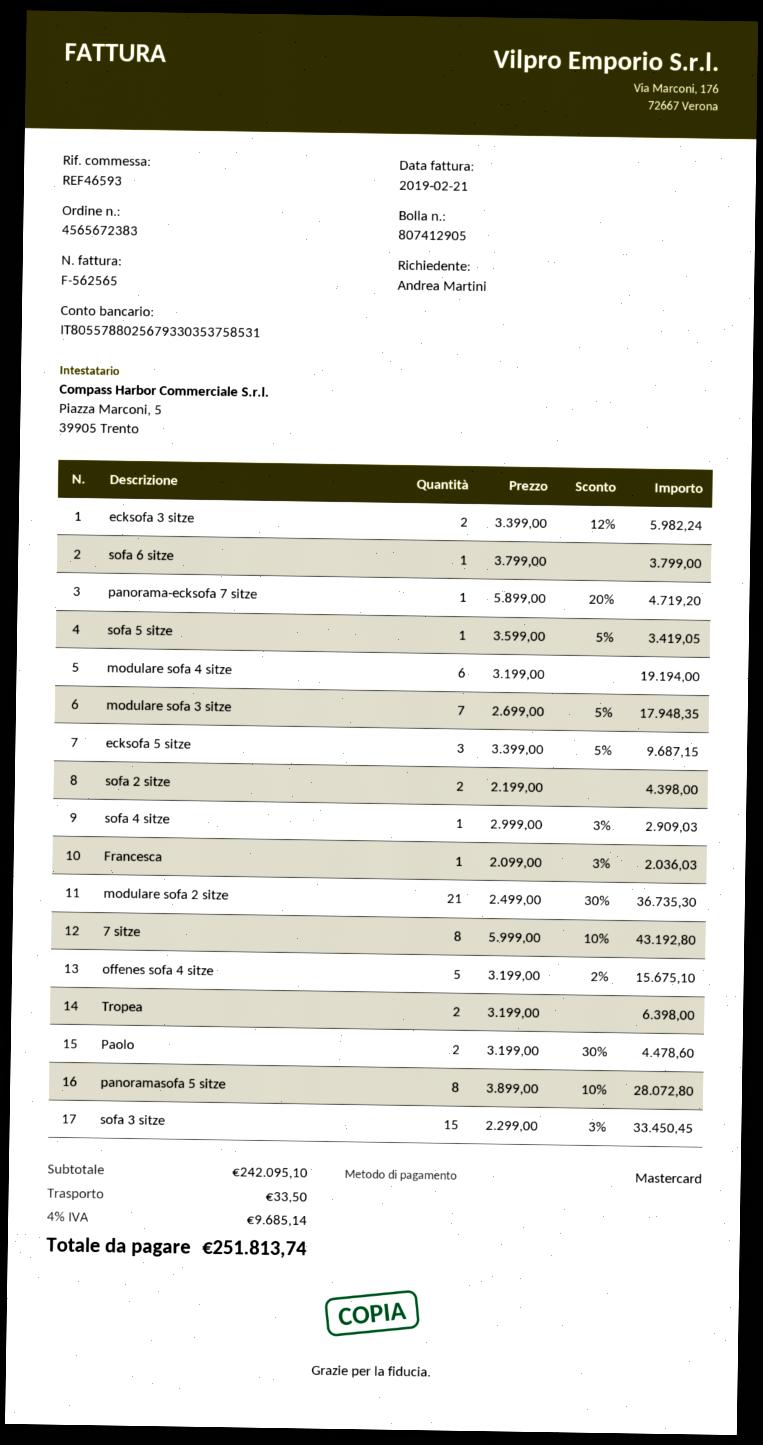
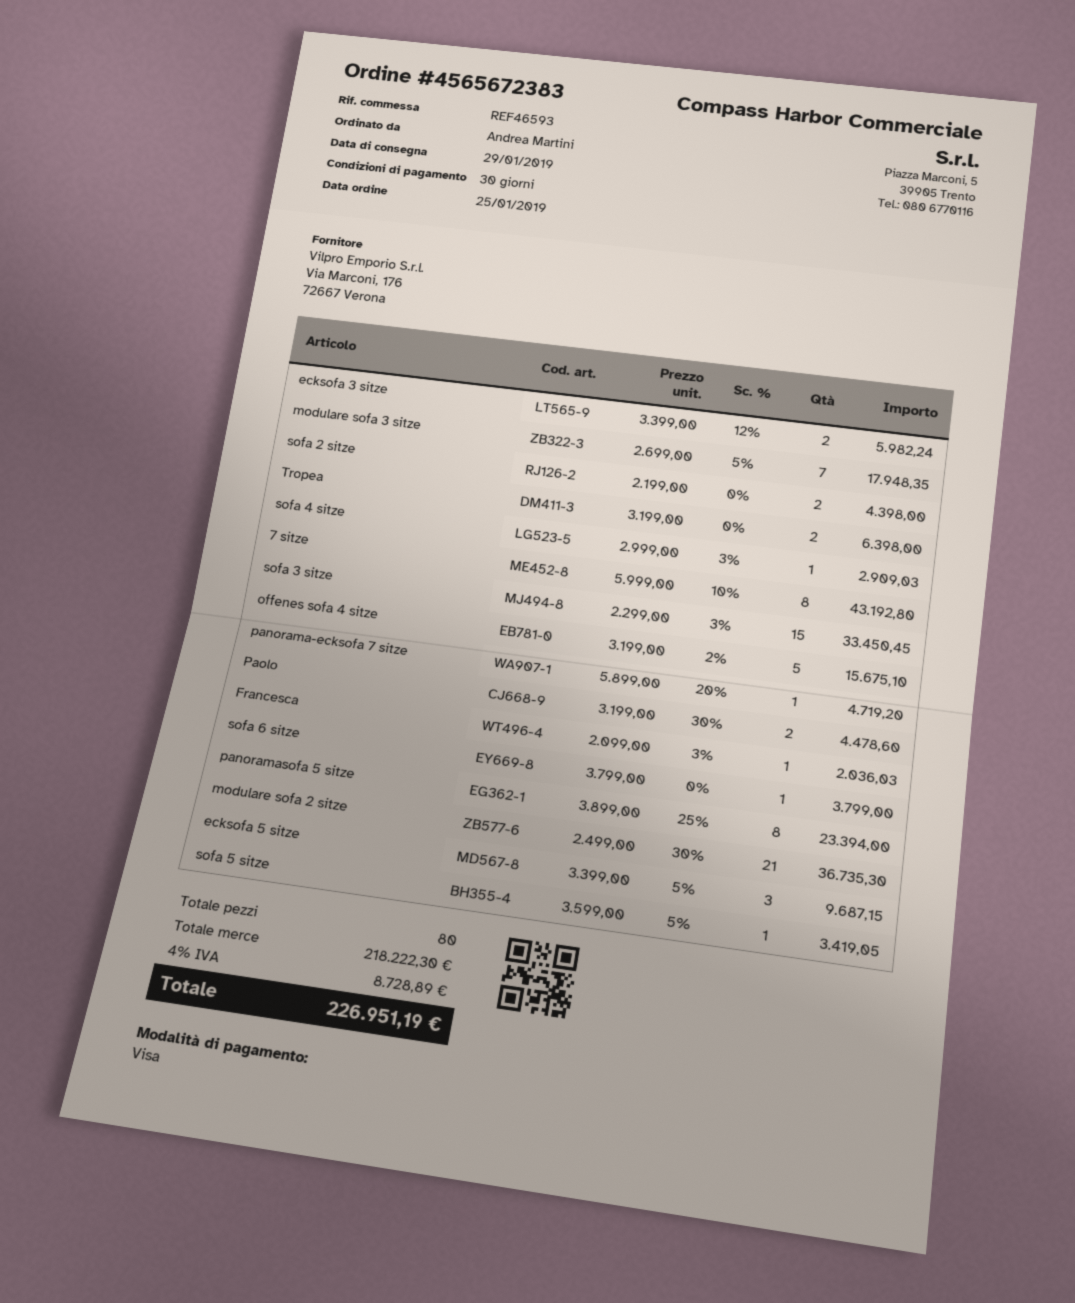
payment method: Mastercard -> Visa
modulare sofa 4 sitze: 6 x 3199.00 = 19194.00 -> none
panoramasofa 5 sitze: 8 x 3899.00 - 10% = 28072.80 -> 8 x 3899.00 - 25% = 23394.00
subtotal: 242095.10 -> 218222.30
shipping: 33.50 -> none
tax: 4% = 9685.14 -> 4% = 8728.89
total: 251813.74 -> 226951.19

